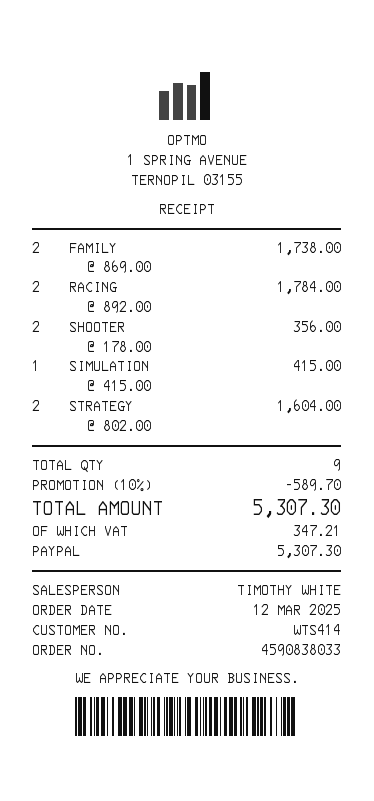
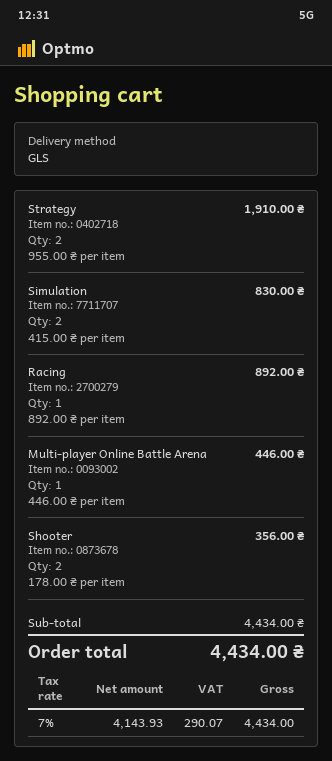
FAMILY: 2 x 869.00 = 1738.00 -> none
RACING: 2 x 892.00 = 1784.00 -> 1 x 892.00 = 892.00
SIMULATION: 1 x 415.00 = 415.00 -> 2 x 415.00 = 830.00
STRATEGY: 2 x 802.00 = 1604.00 -> 2 x 955.00 = 1910.00
Multi-player Online Battle Arena: none -> 1 x 446.00 = 446.00
discount: 10% = 589.70 -> none
tax: 347.21 -> 290.07
total: 5307.30 -> 4434.00

